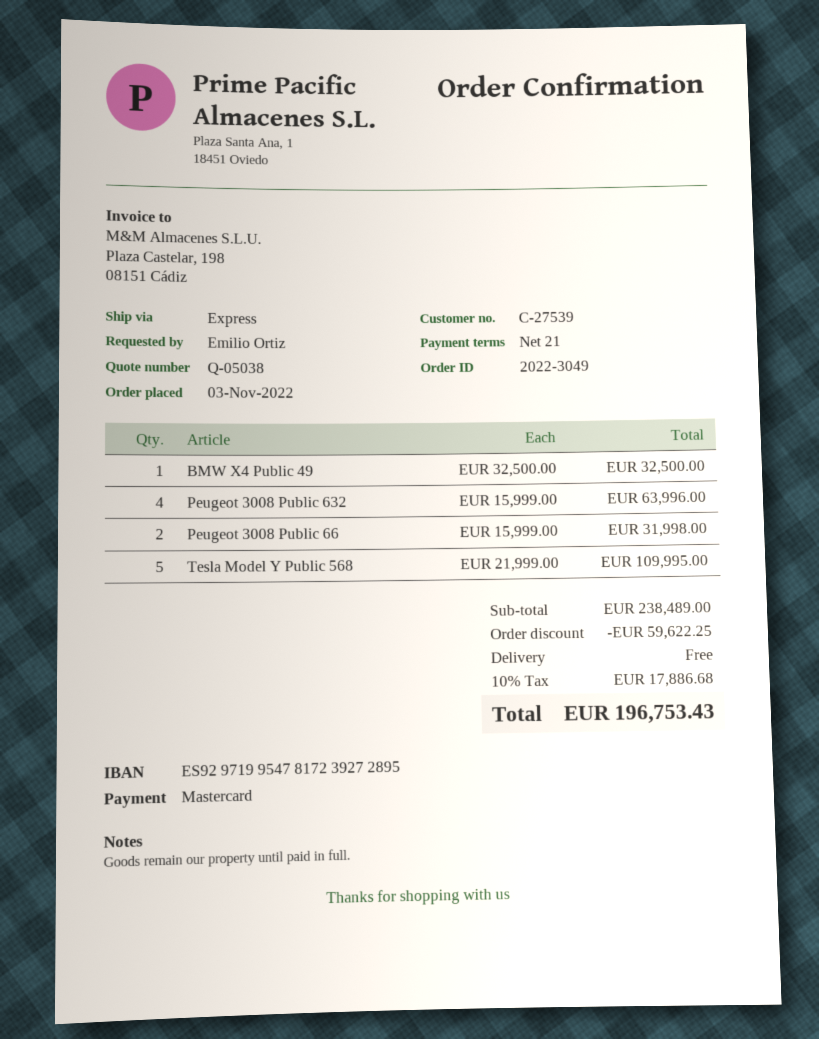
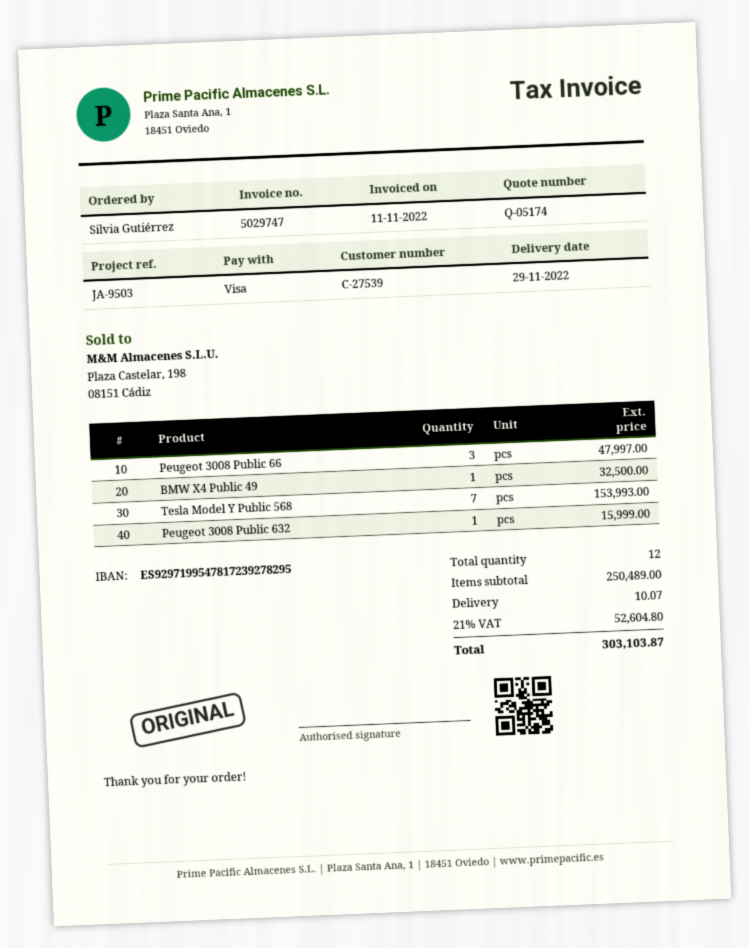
quote number: Q-05038 -> Q-05174
ordered by: Emilio Ortiz -> Silvia Gutiérrez
payment method: Mastercard -> Visa
bank account: ES9297199547817239272895 -> ES9297199547817239278295
Peugeot 3008 Public 632: 4 for 63996.00 -> 1 for 15999.00
Peugeot 3008 Public 66: 2 for 31998.00 -> 3 for 47997.00
Tesla Model Y Public 568: 5 for 109995.00 -> 7 for 153993.00
subtotal: 238489.00 -> 250489.00
discount: 59622.25 -> none
shipping: 0.00 -> 10.07
tax: 10% = 17886.68 -> 21% = 52604.80
total: 196753.43 -> 303103.87

